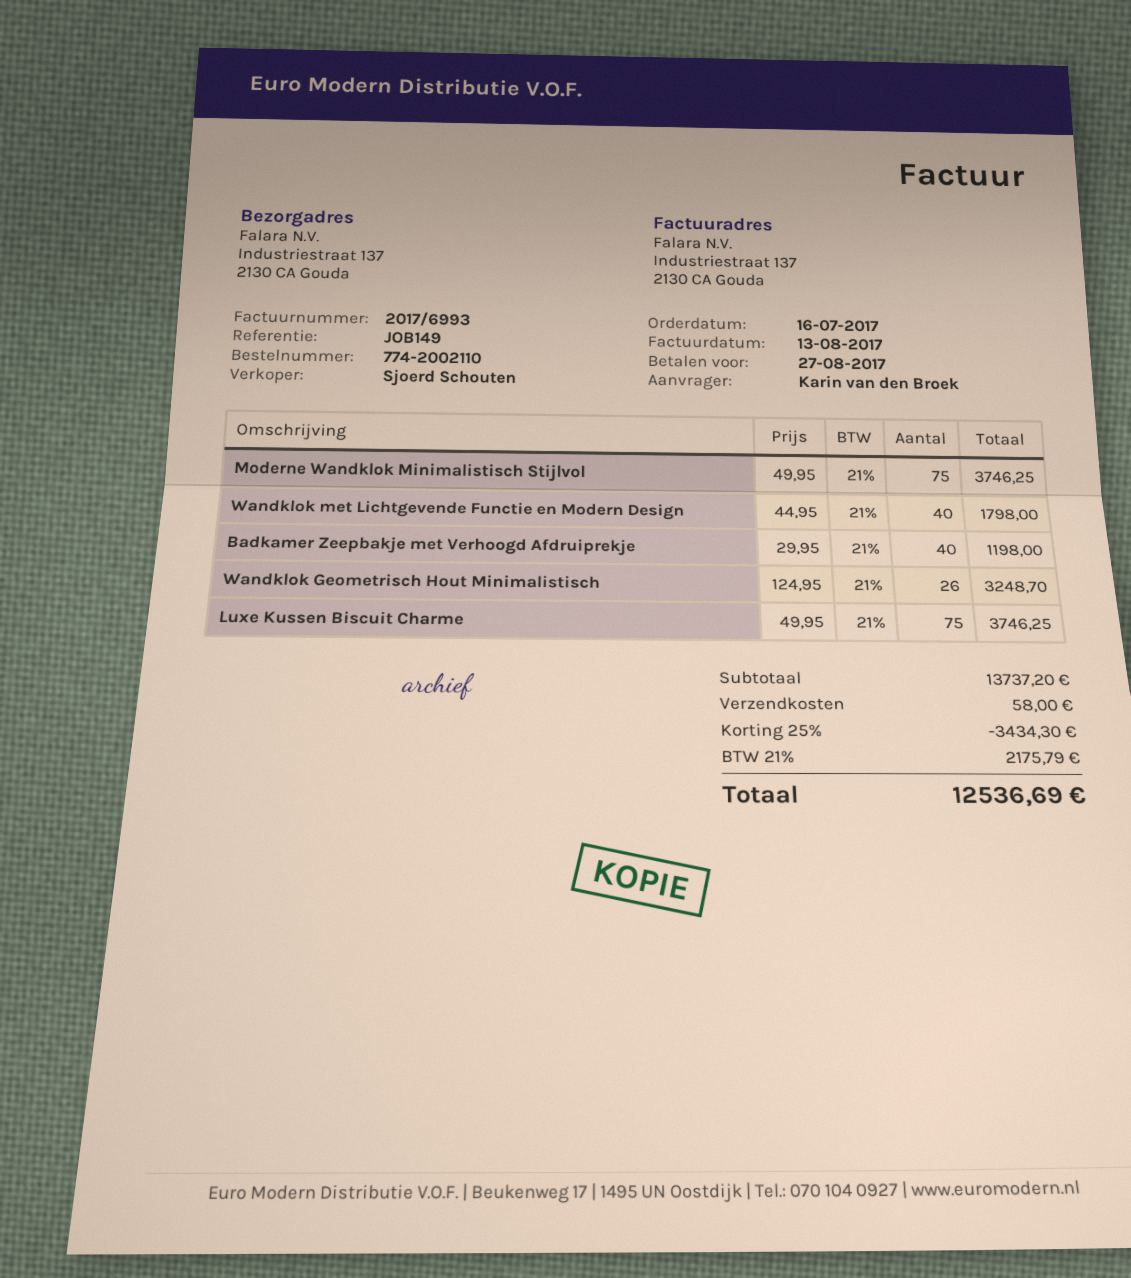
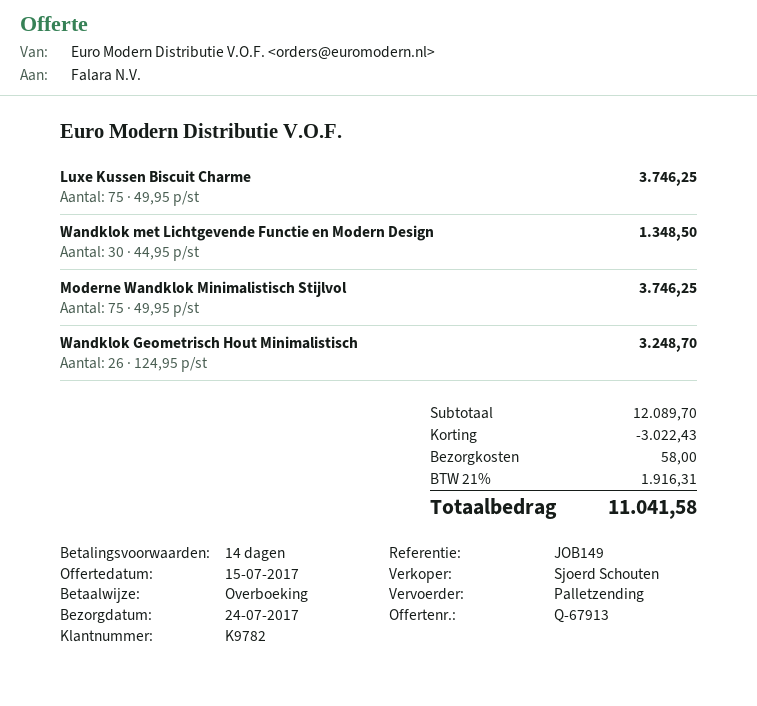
Wandklok met Lichtgevende Functie en Modern Design: 40 x 44.95 = 1798.00 -> 30 x 44.95 = 1348.50
Badkamer Zeepbakje met Verhoogd Afdruiprekje: 40 x 29.95 = 1198.00 -> none
subtotal: 13737.20 -> 12089.70
discount: 3434.30 -> 3022.43
tax: 21% = 2175.79 -> 21% = 1916.31
total: 12536.69 -> 11041.58

